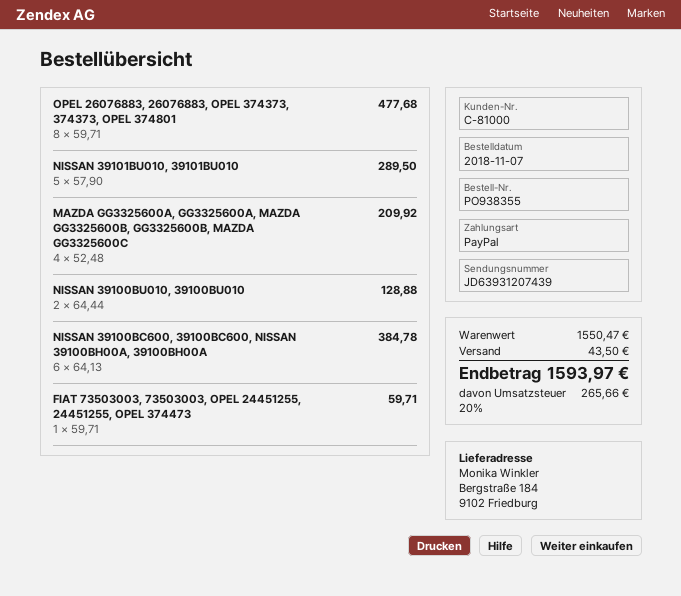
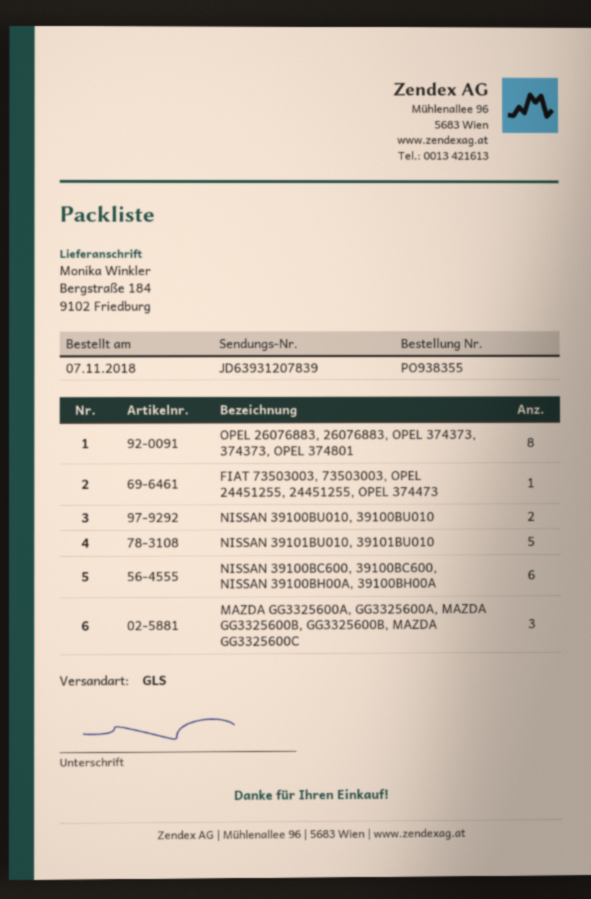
tracking number: JD63931207439 -> JD63931207839
MAZDA GG3325600A, GG3325600A, MAZDA GG3325600B, GG3325600B, MAZDA GG3325600C: 4 -> 3

